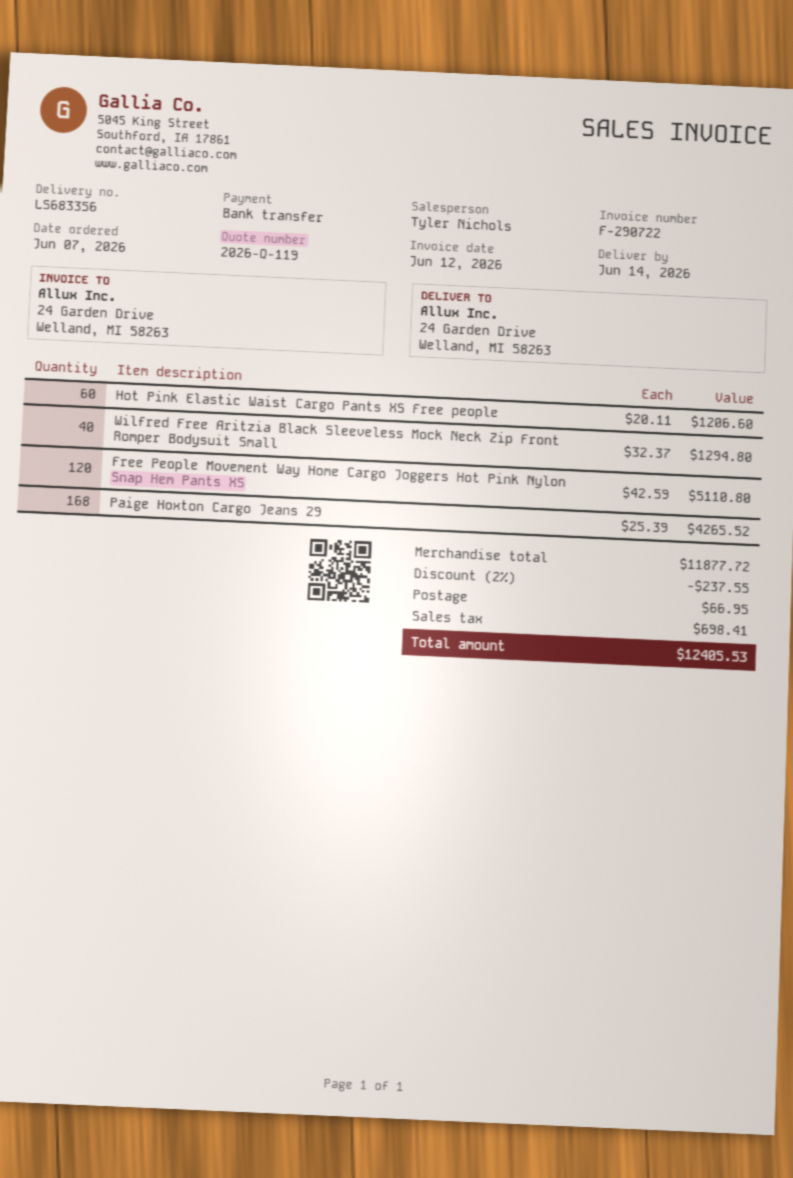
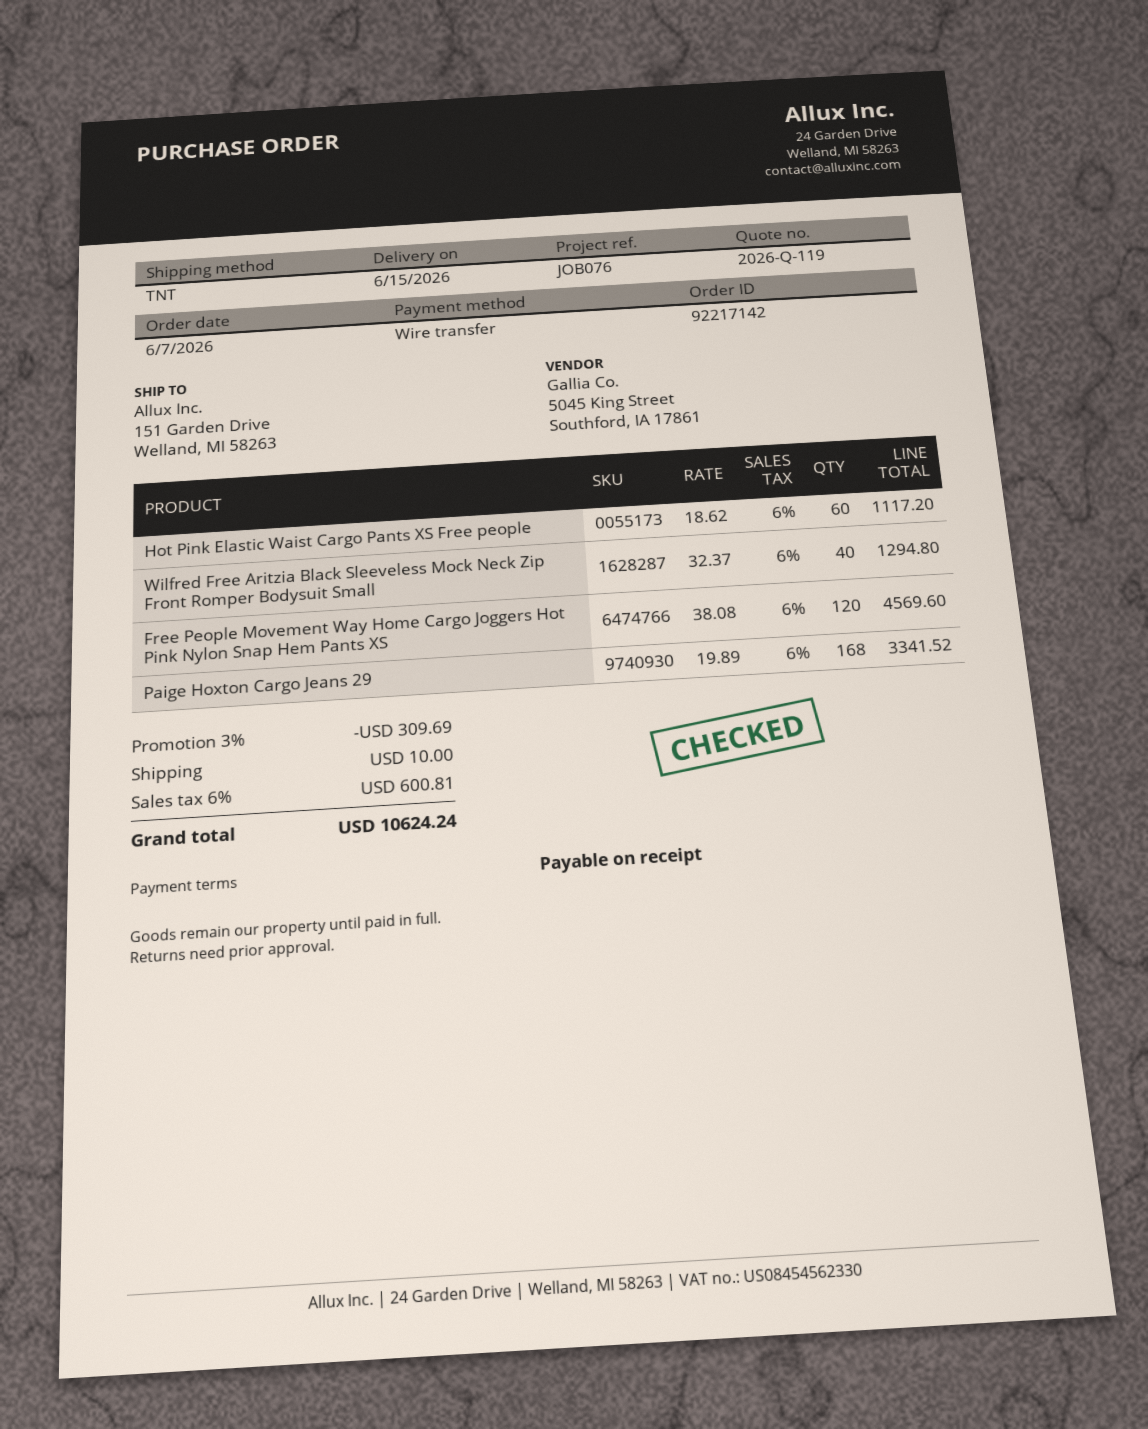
delivery date: 2026-06-14 -> 2026-06-15
ship to: 24 Garden Drive, Welland, MI 58263 -> 151 Garden Drive, Welland, MI 58263
Hot Pink Elastic Waist Cargo Pants XS Free people: 60 x 20.11 = 1206.60 -> 60 x 18.62 = 1117.20
Free People Movement Way Home Cargo Joggers Hot Pink Nylon Snap Hem Pants XS: 120 x 42.59 = 5110.80 -> 120 x 38.08 = 4569.60
Paige Hoxton Cargo Jeans 29: 168 x 25.39 = 4265.52 -> 168 x 19.89 = 3341.52
discount: 2% = 237.55 -> 3% = 309.69
shipping: 66.95 -> 10.00
tax: 698.41 -> 600.81
total: 12405.53 -> 10624.24

